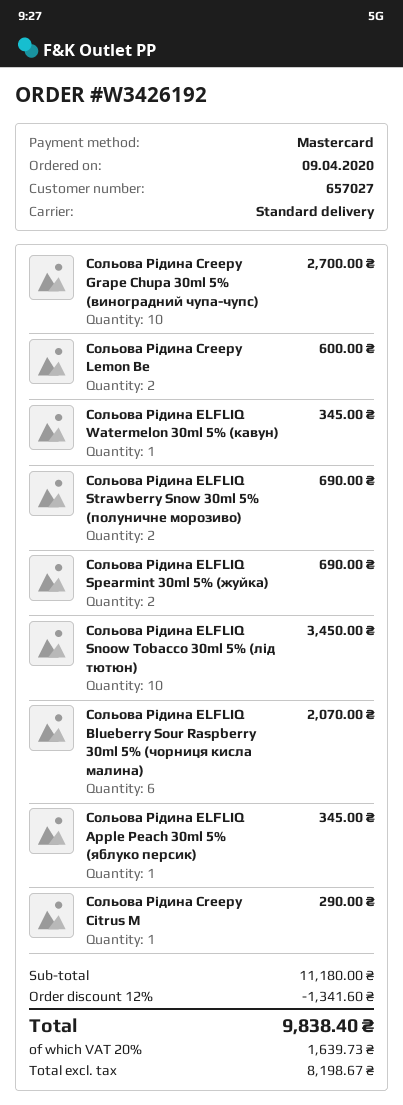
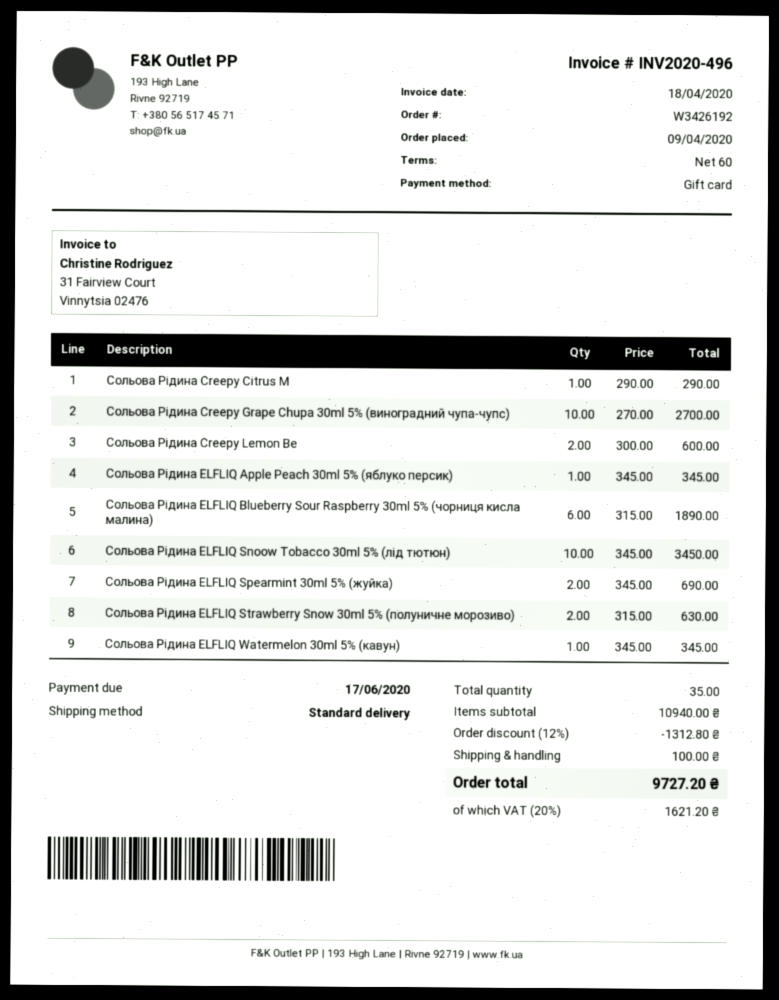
payment method: Mastercard -> gift card
Сольова Рідина ELFLIQ Strawberry Snow 30ml 5% (полуничне морозиво): 2 for 690.00 -> 2 for 630.00
Сольова Рідина ELFLIQ Blueberry Sour Raspberry 30ml 5% (чорниця кисла малина): 6 for 2070.00 -> 6 for 1890.00
subtotal: 11180.00 -> 10940.00
discount: 12% = 1341.60 -> 12% = 1312.80
shipping: none -> 100.00
tax: 20% = 1639.73 -> 20% = 1621.20
total: 9838.40 -> 9727.20

